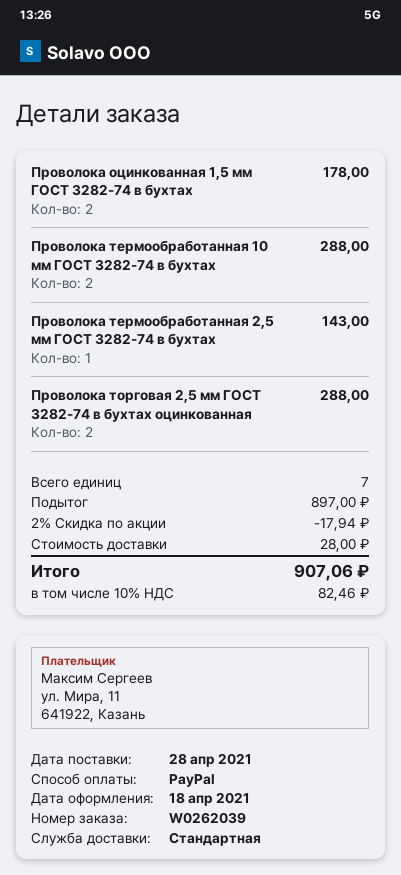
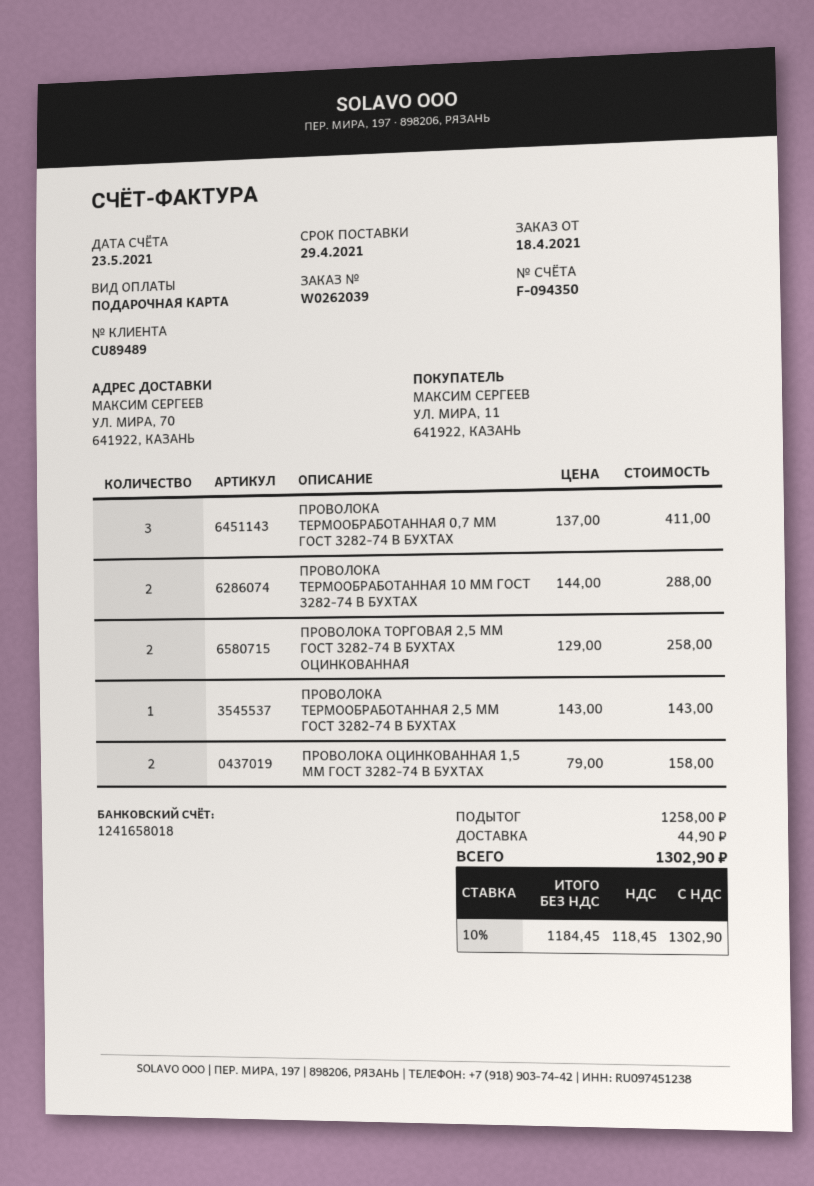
delivery date: 2021-04-28 -> 2021-04-29
payment method: PayPal -> gift card
Проволока оцинкованная 1,5 мм ГОСТ 3282-74 в бухтах: 2 for 178.00 -> 2 for 158.00
Проволока торговая 2,5 мм ГОСТ 3282-74 в бухтах оцинкованная: 2 for 288.00 -> 2 for 258.00
ПРОВОЛОКА ТЕРМООБРАБОТАННАЯ 0,7 ММ ГОСТ 3282-74 В БУХТАХ: none -> 3 for 411.00
subtotal: 897.00 -> 1258.00
discount: 2% = 17.94 -> none
shipping: 28.00 -> 44.90
tax: 10% = 82.46 -> 10% = 118.45
total: 907.06 -> 1302.90

